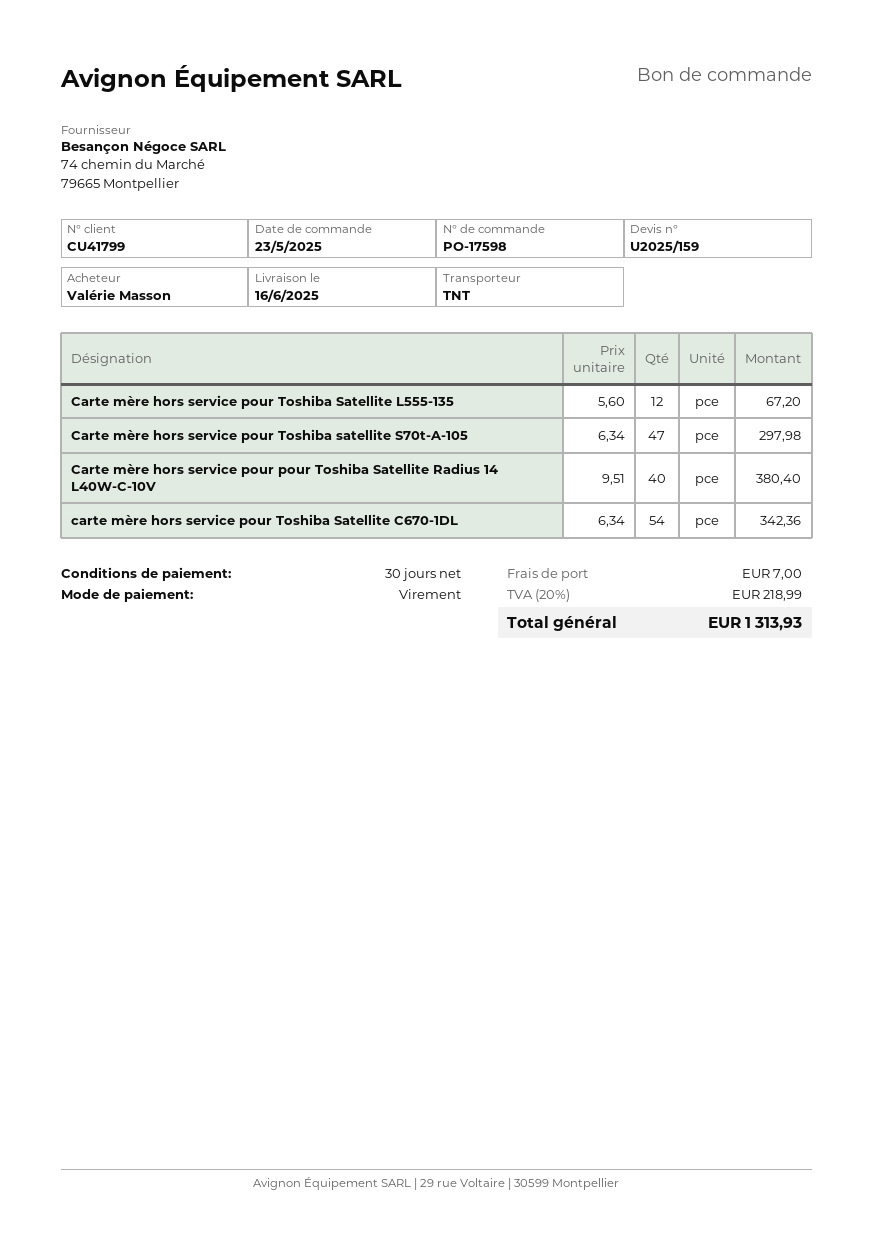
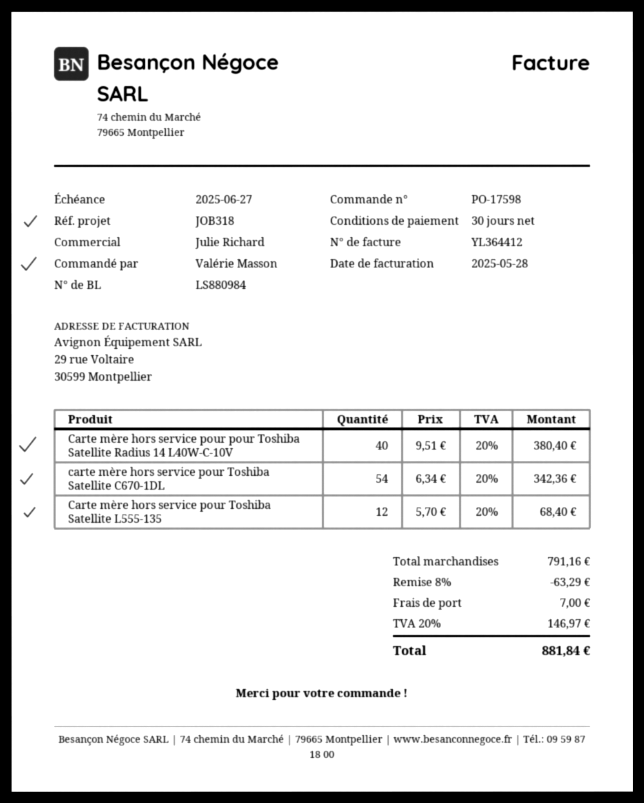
Carte mère hors service pour Toshiba Satellite L555-135: 12 x 5.60 = 67.20 -> 12 x 5.70 = 68.40
Carte mère hors service pour Toshiba satellite S70t-A-105: 47 x 6.34 = 297.98 -> none
discount: none -> 8% = 63.29
tax: 20% = 218.99 -> 20% = 146.97
total: 1313.93 -> 881.84

